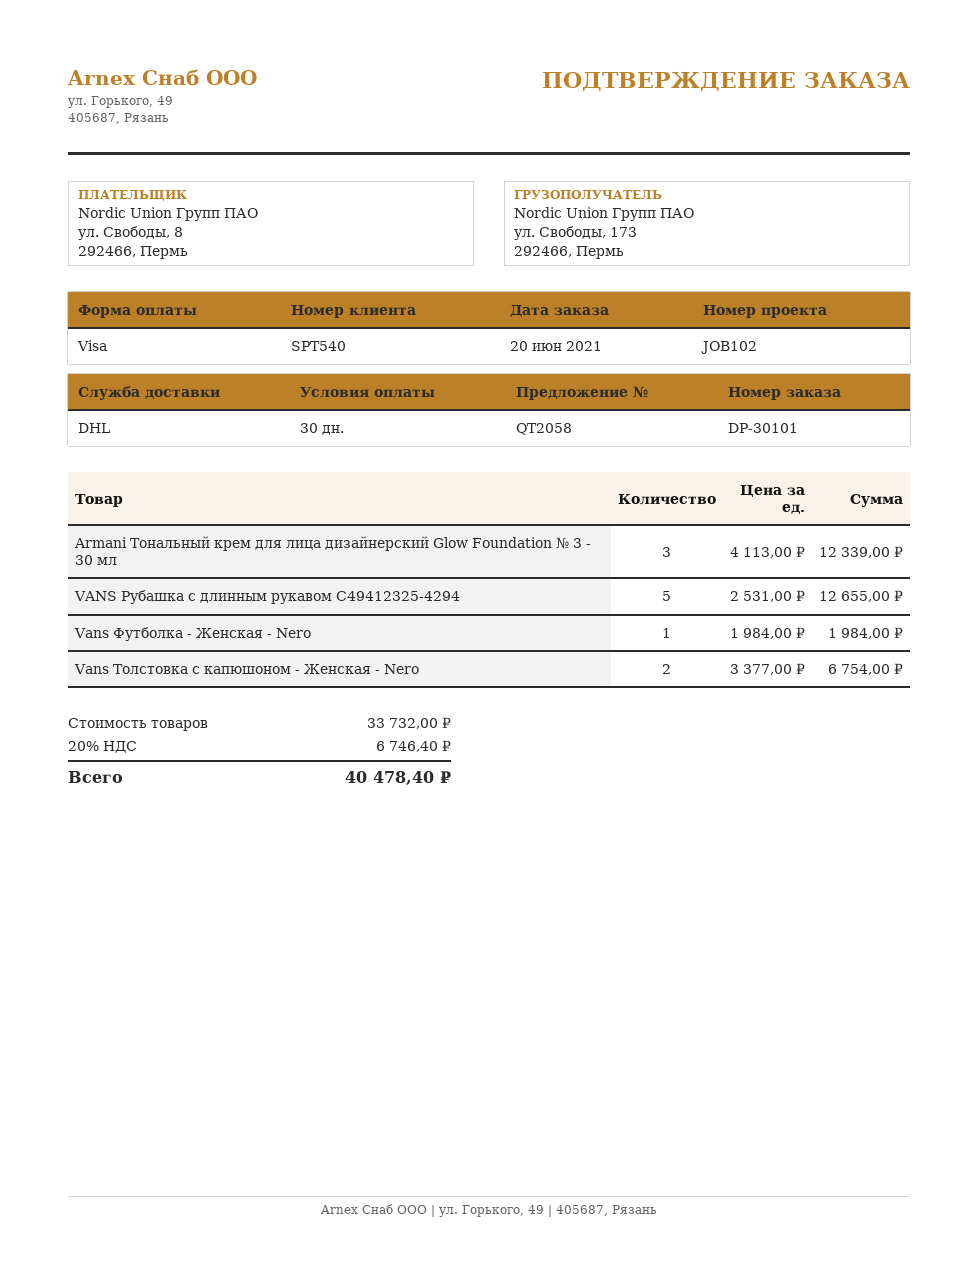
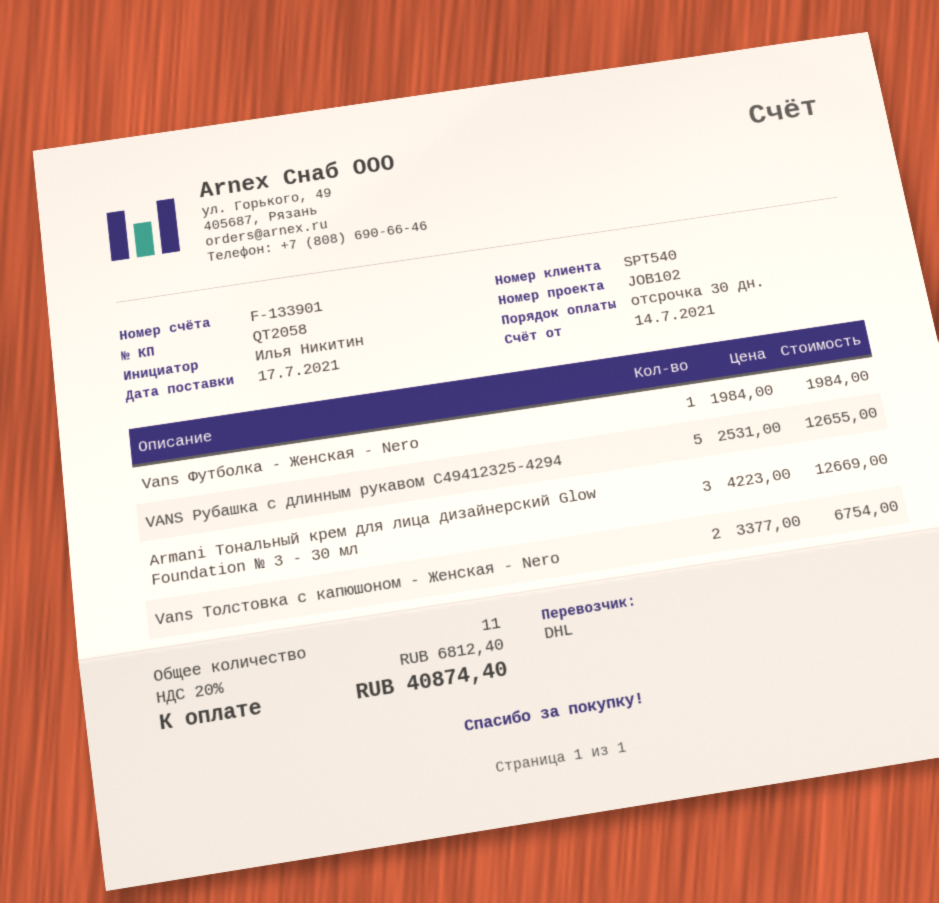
Armani Тональный крем для лица дизайнерский Glow Foundation № 3 - 30 мл: 3 x 4113.00 = 12339.00 -> 3 x 4223.00 = 12669.00
tax: 20% = 6746.40 -> 20% = 6812.40
total: 40478.40 -> 40874.40

